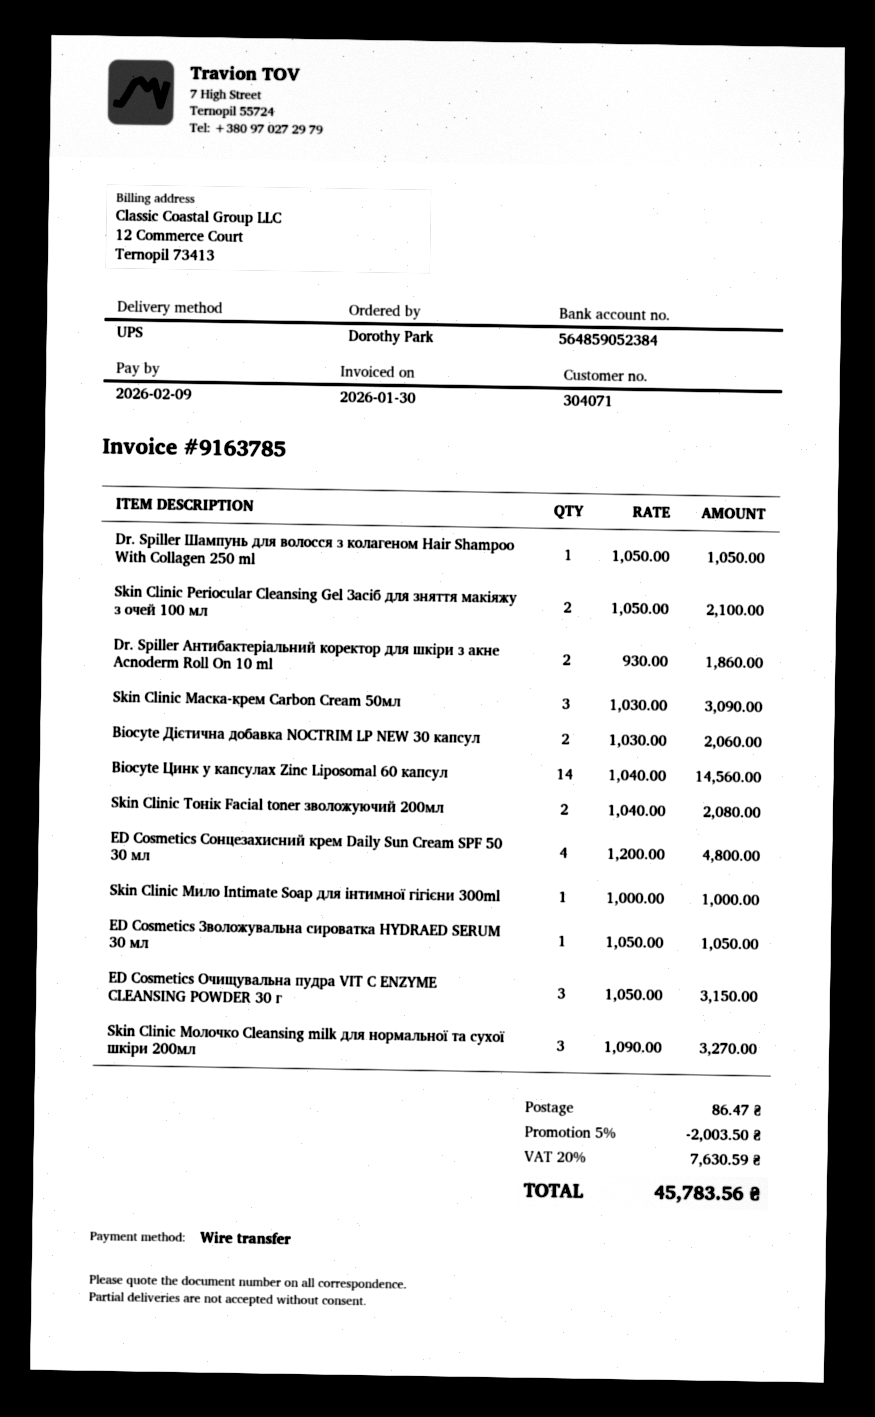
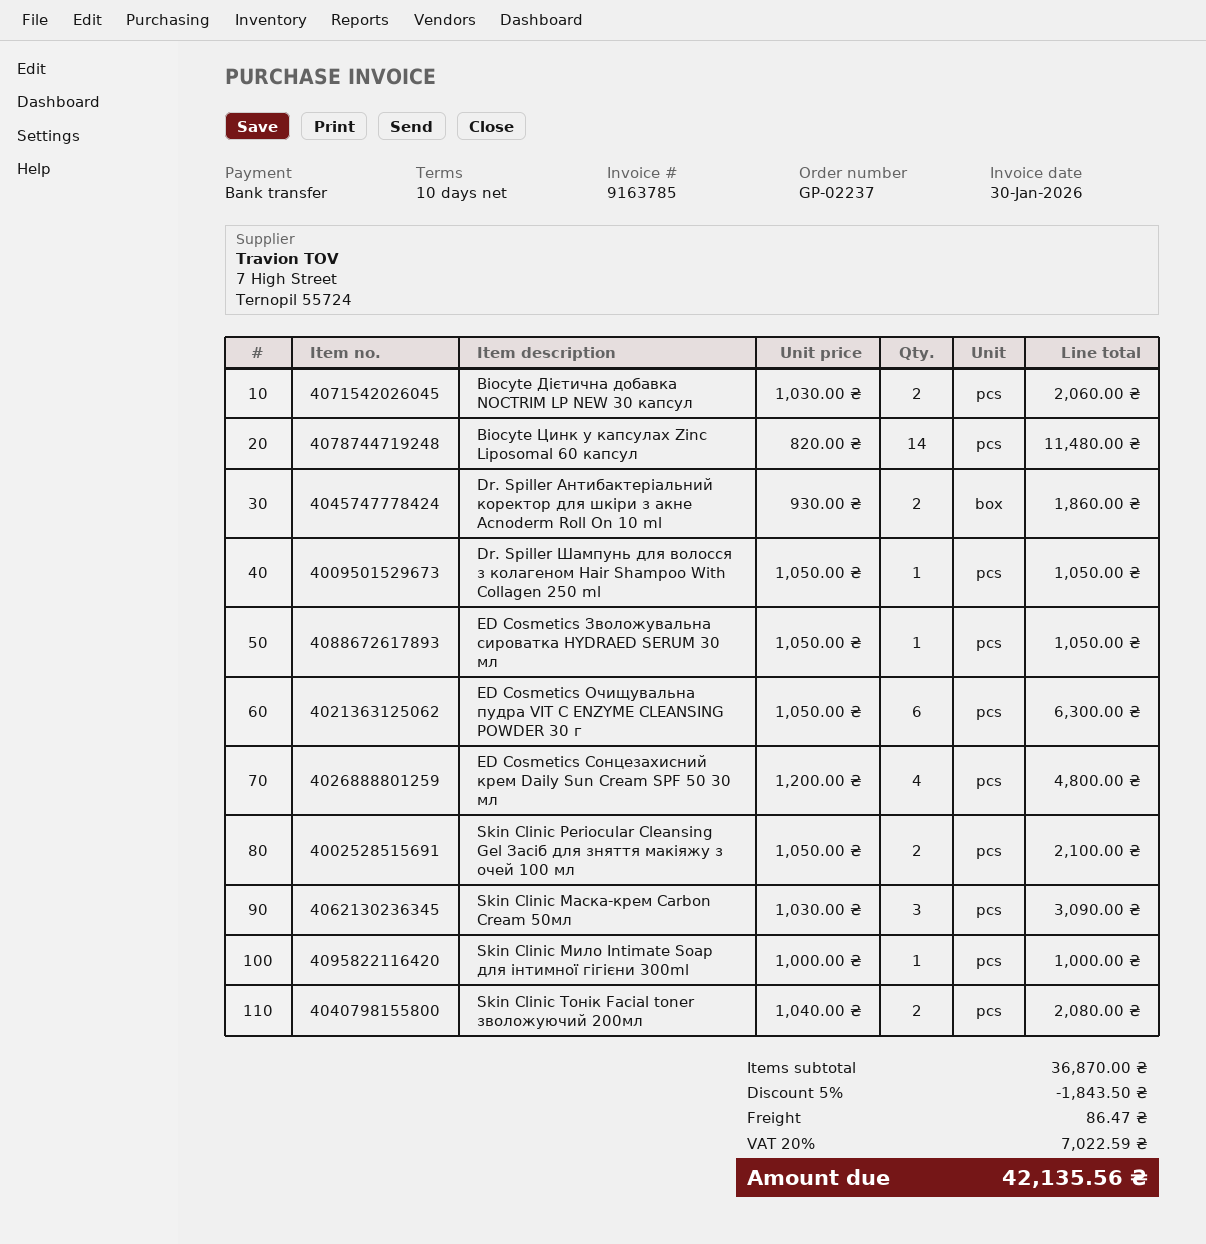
Biocyte Цинк у капсулах Zinc Liposomal 60 капсул: 14 x 1040.00 = 14560.00 -> 14 x 820.00 = 11480.00
ED Cosmetics Очищувальна пудра VIT C ENZYME CLEANSING POWDER 30 г: 3 x 1050.00 = 3150.00 -> 6 x 1050.00 = 6300.00
Skin Clinic Молочко Cleansing milk для нормальної та сухої шкіри 200мл: 3 x 1090.00 = 3270.00 -> none
discount: 5% = 2003.50 -> 5% = 1843.50
tax: 20% = 7630.59 -> 20% = 7022.59
total: 45783.56 -> 42135.56

